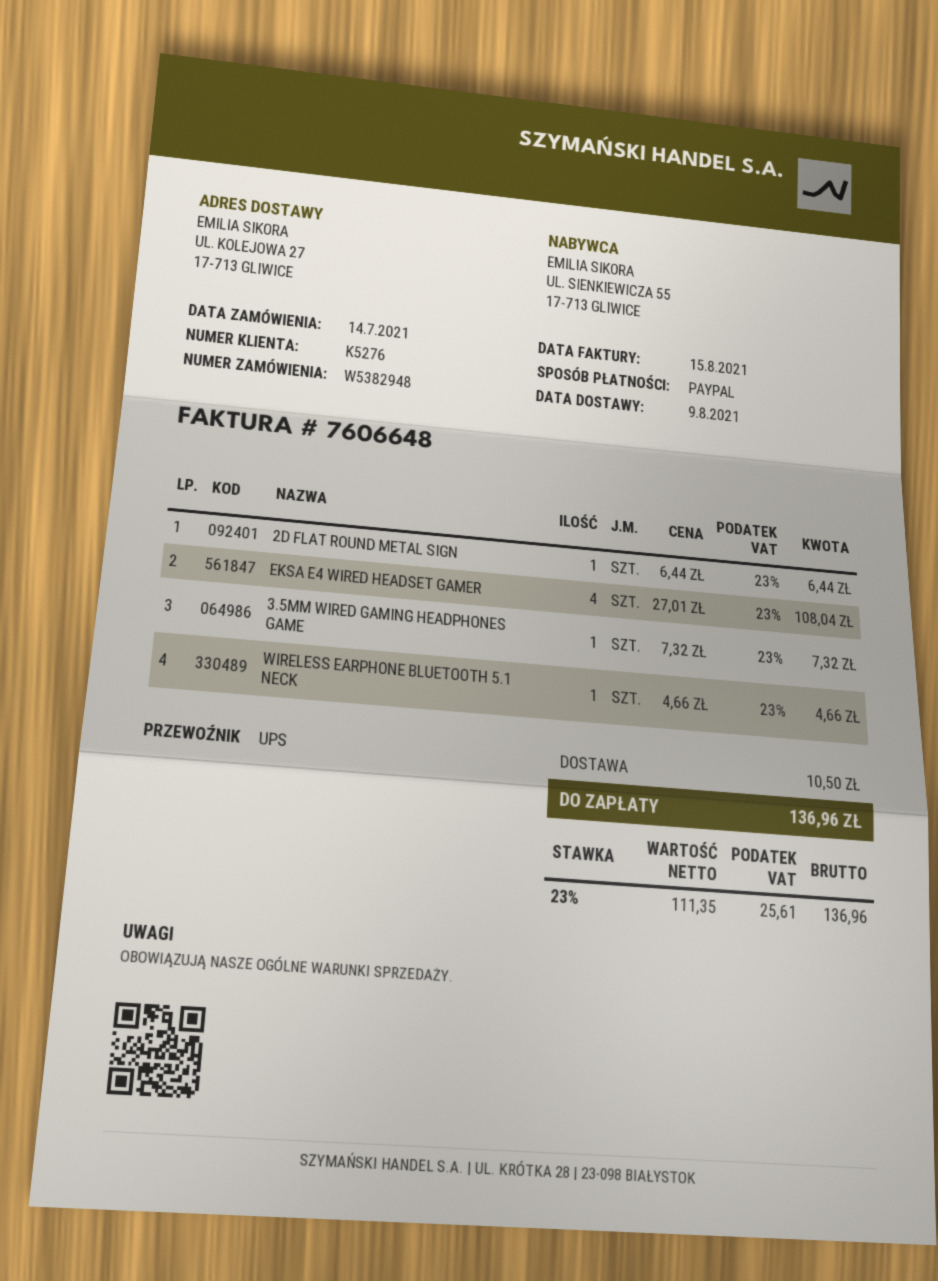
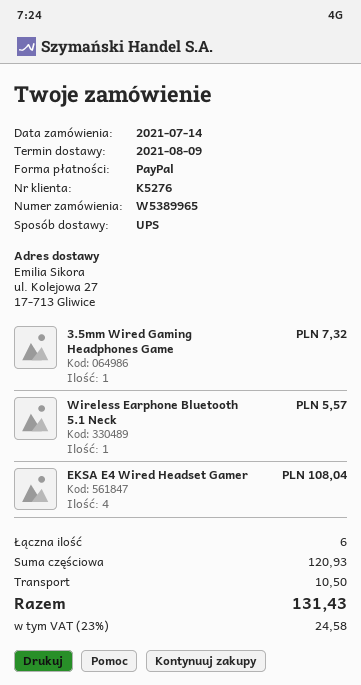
order number: W5382948 -> W5389965
2D FLAT ROUND METAL SIGN: 1 for 6.44 -> none
WIRELESS EARPHONE BLUETOOTH 5.1 NECK: 1 for 4.66 -> 1 for 5.57
tax: 23% = 25.61 -> 23% = 24.58
total: 136.96 -> 131.43

